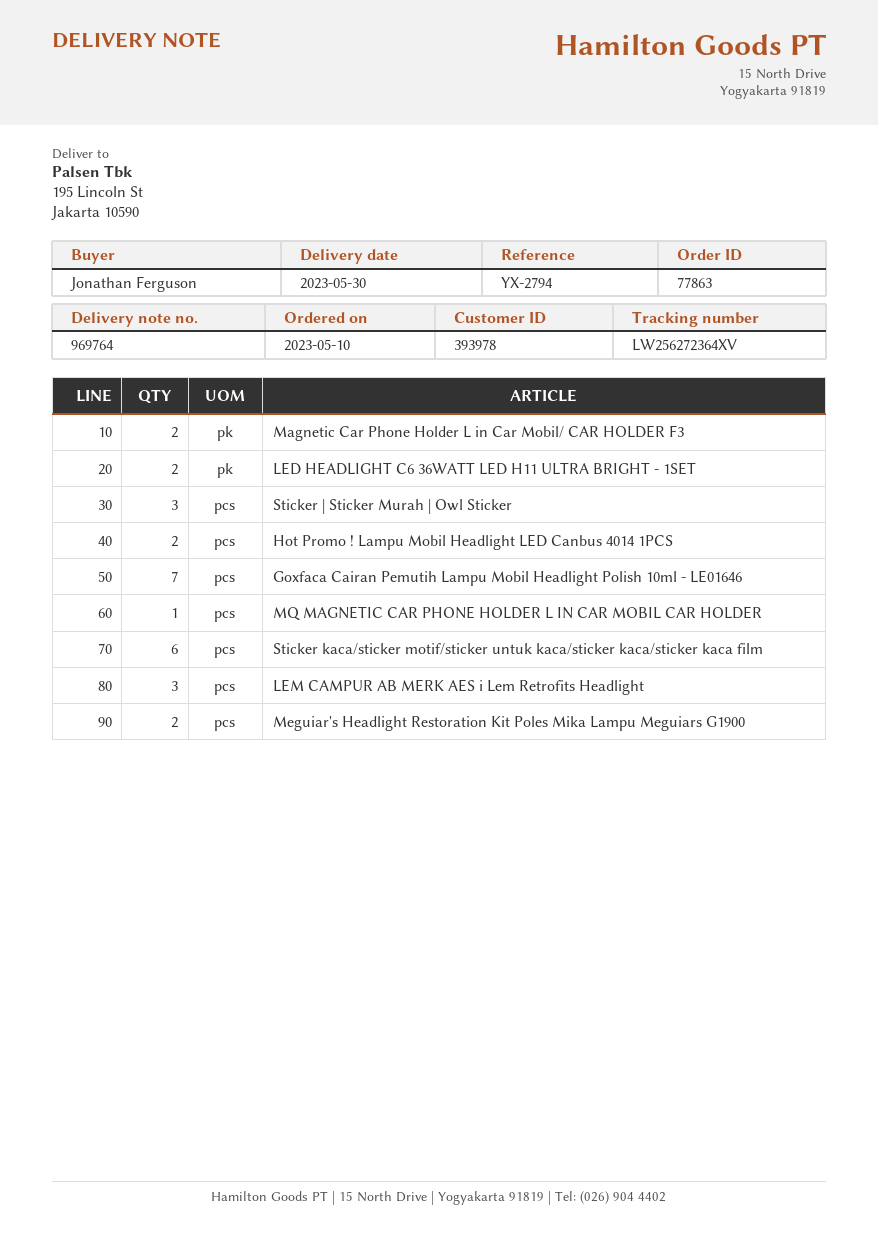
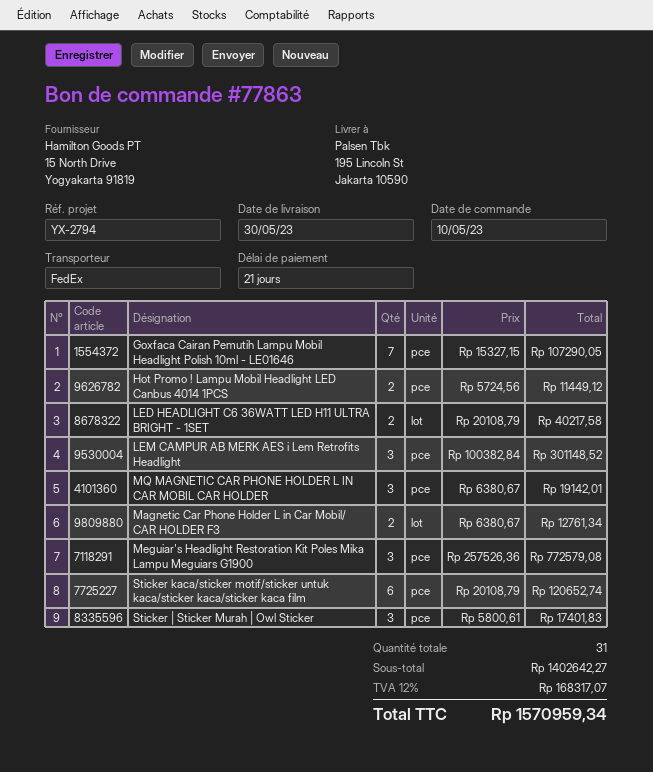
MQ MAGNETIC CAR PHONE HOLDER L IN CAR MOBIL CAR HOLDER: 1 -> 3
Meguiar's Headlight Restoration Kit Poles Mika Lampu Meguiars G1900: 2 -> 3

